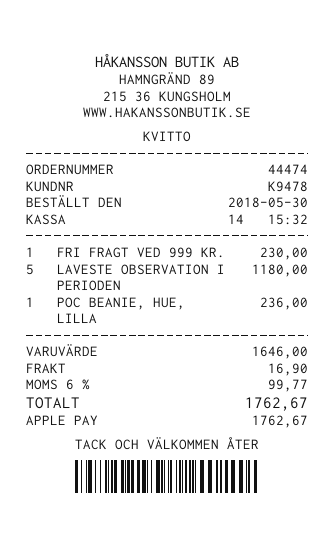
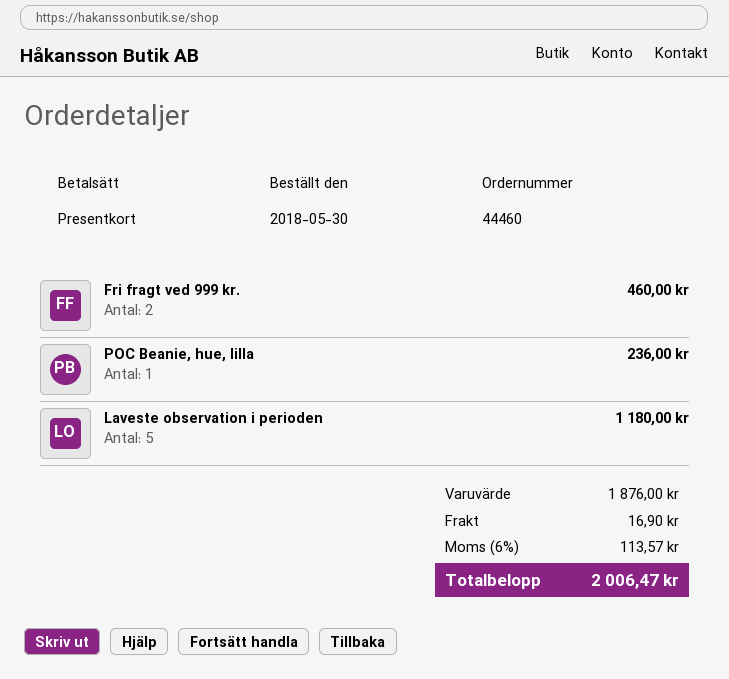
order number: 44474 -> 44460
payment method: Apple Pay -> gift card
FRI FRAGT VED 999 KR.: 1 for 230.00 -> 2 for 460.00
subtotal: 1646.00 -> 1876.00
tax: 6% = 99.77 -> 6% = 113.57
total: 1762.67 -> 2006.47

